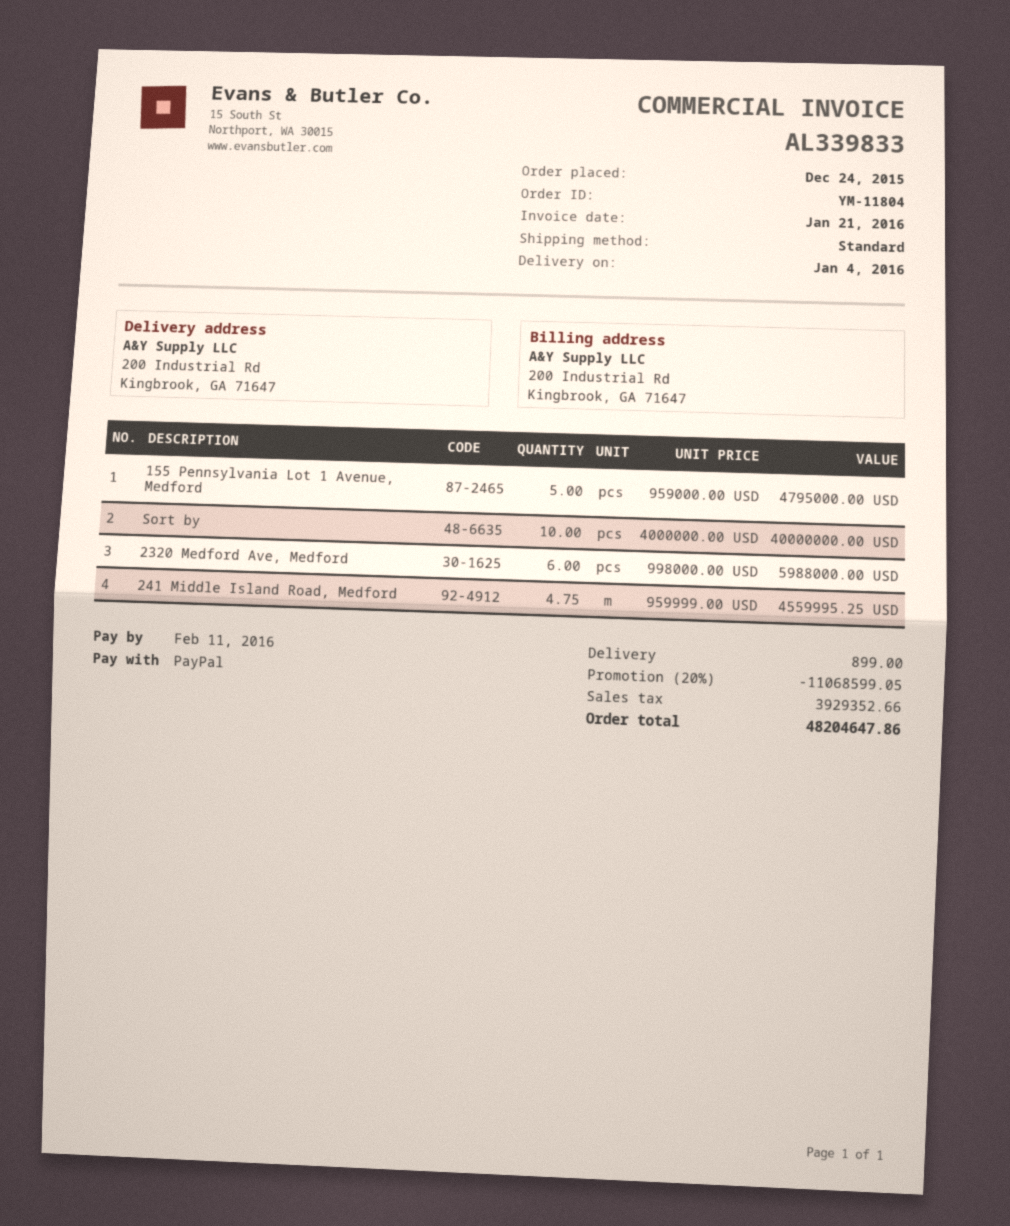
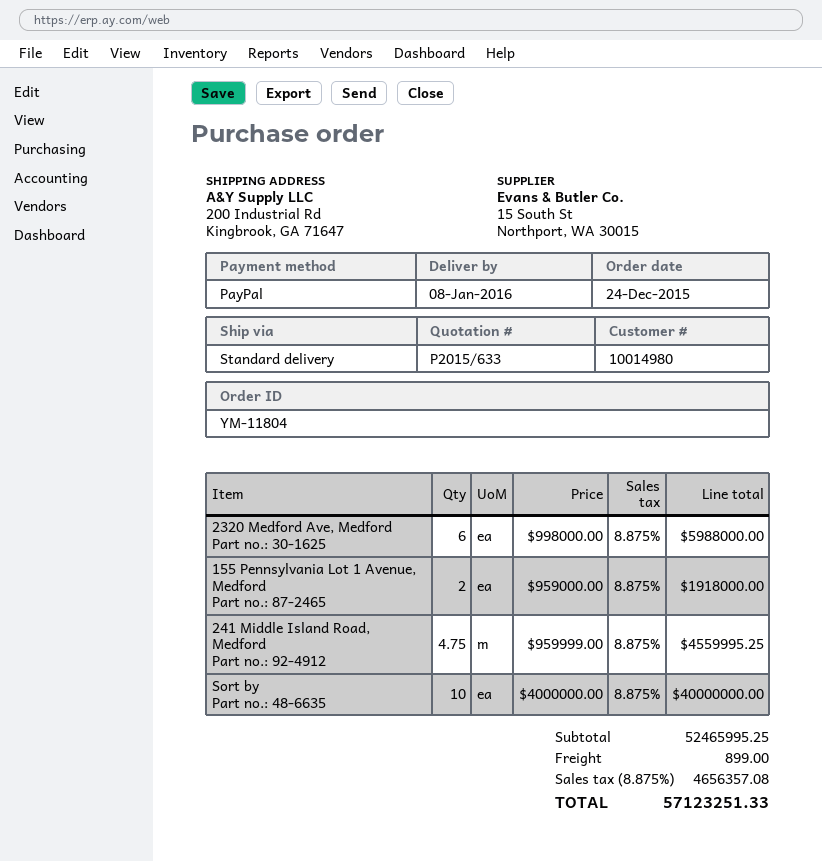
delivery date: 2016-01-04 -> 2016-01-08
155 Pennsylvania Lot 1 Avenue, Medford: 5 x 959000.00 = 4795000.00 -> 2 x 959000.00 = 1918000.00
discount: 20% = 11068599.05 -> none
tax: 3929352.66 -> 4656357.08
total: 48204647.86 -> 57123251.33

